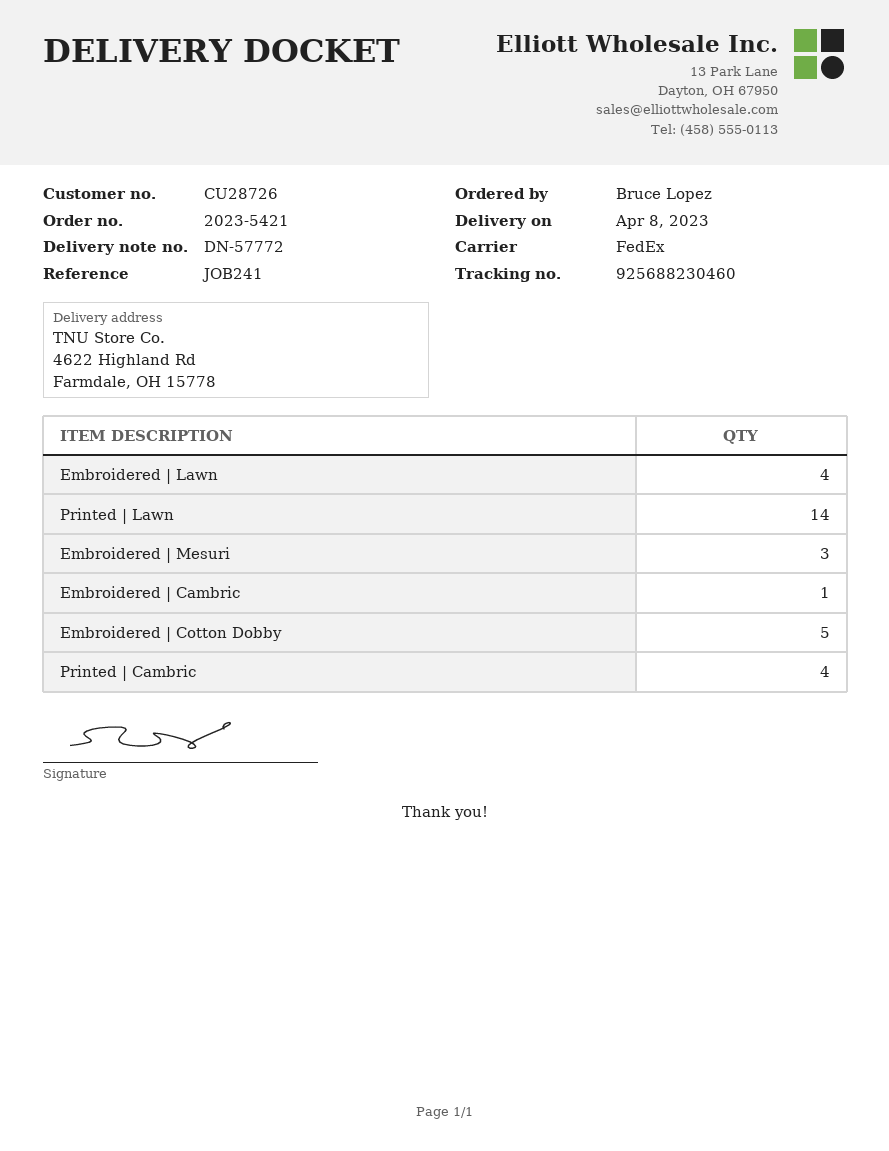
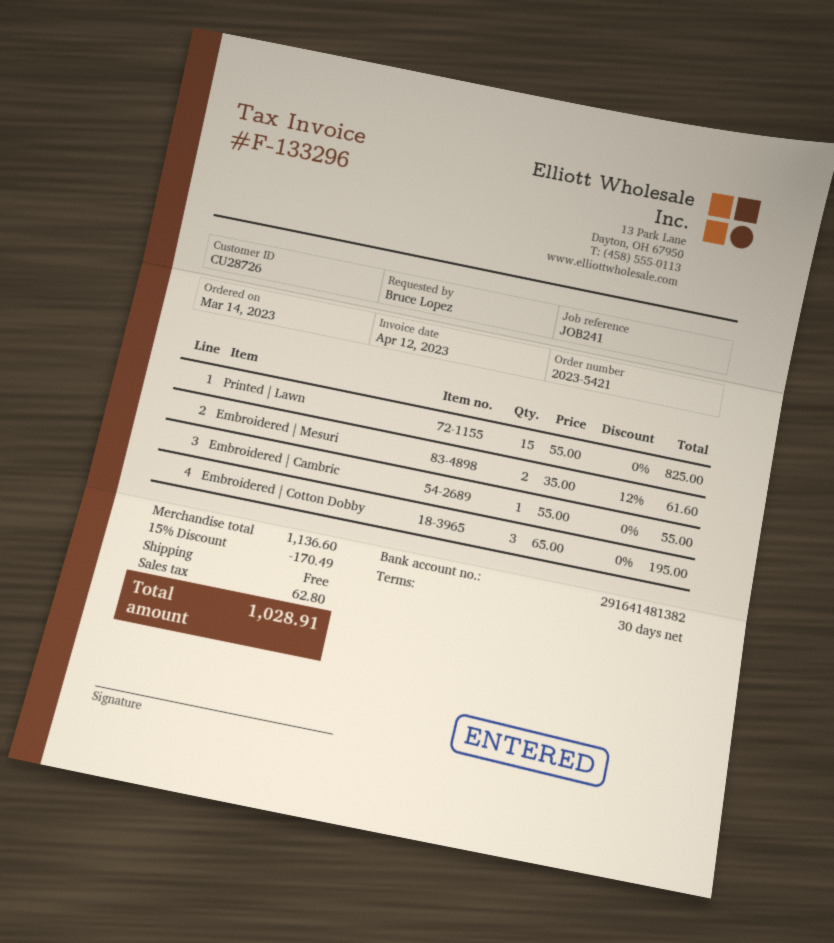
Embroidered | Lawn: 4 -> none
Printed | Lawn: 14 -> 15
Embroidered | Mesuri: 3 -> 2
Embroidered | Cotton Dobby: 5 -> 3
Printed | Cambric: 4 -> none

